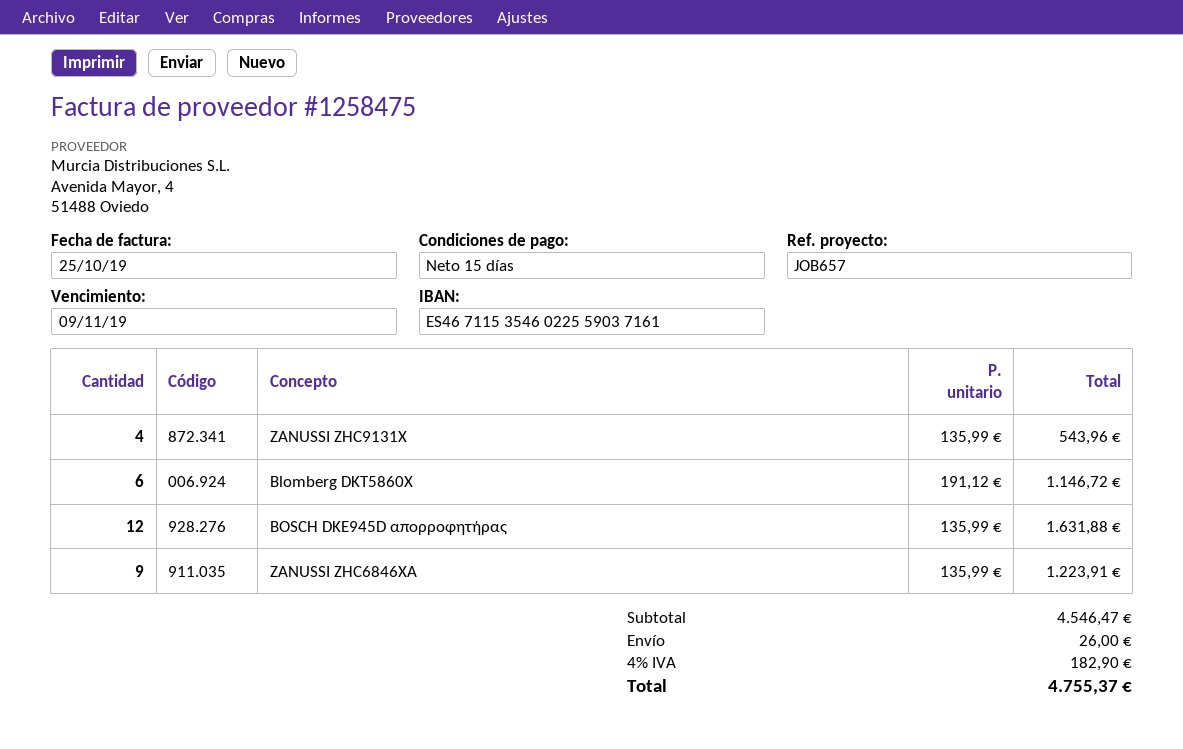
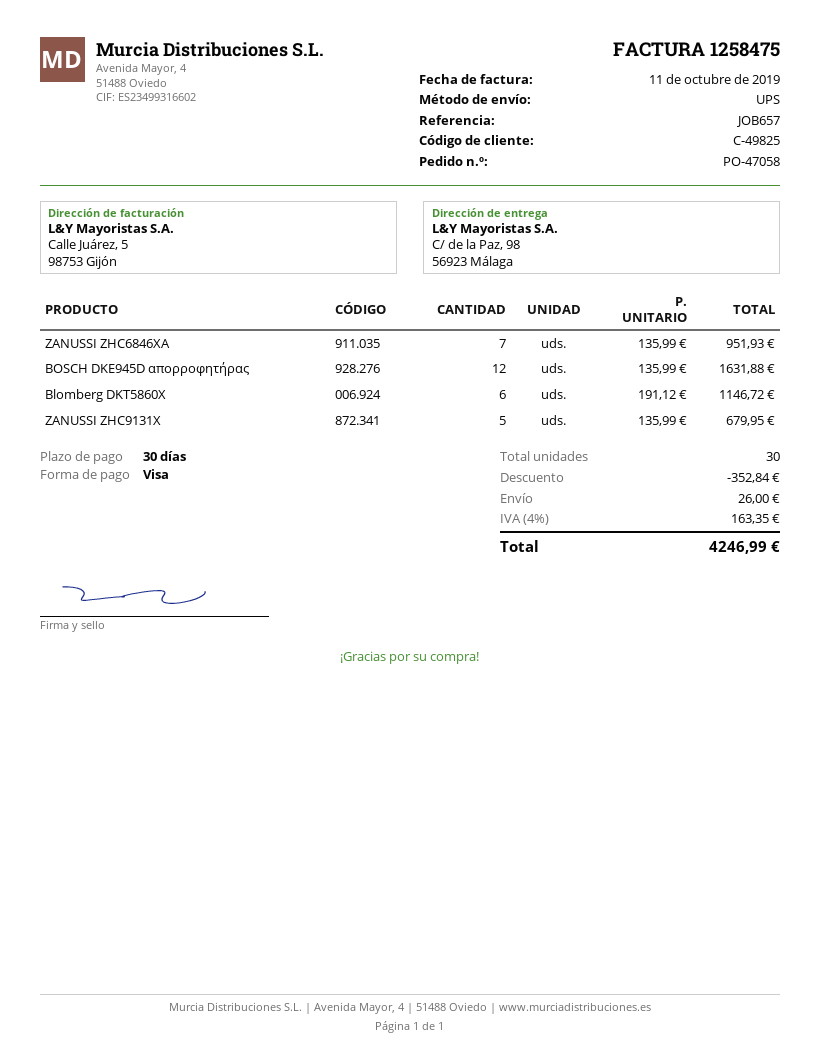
invoice date: 2019-10-25 -> 2019-10-11
payment terms: 15 days -> 30 days
ZANUSSI ZHC9131X: 4 x 135.99 = 543.96 -> 5 x 135.99 = 679.95
ZANUSSI ZHC6846XA: 9 x 135.99 = 1223.91 -> 7 x 135.99 = 951.93
discount: none -> 352.84
tax: 4% = 182.90 -> 4% = 163.35
total: 4755.37 -> 4246.99

